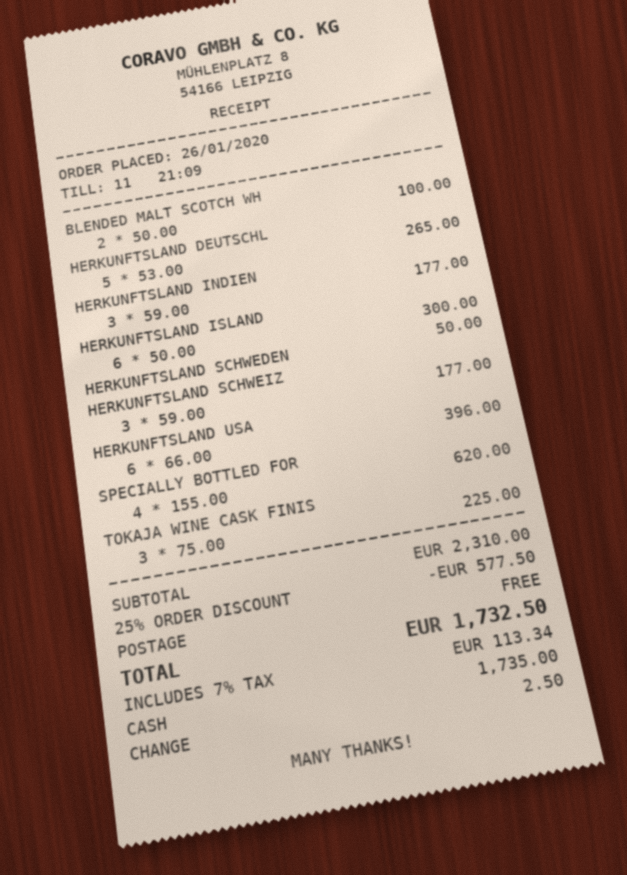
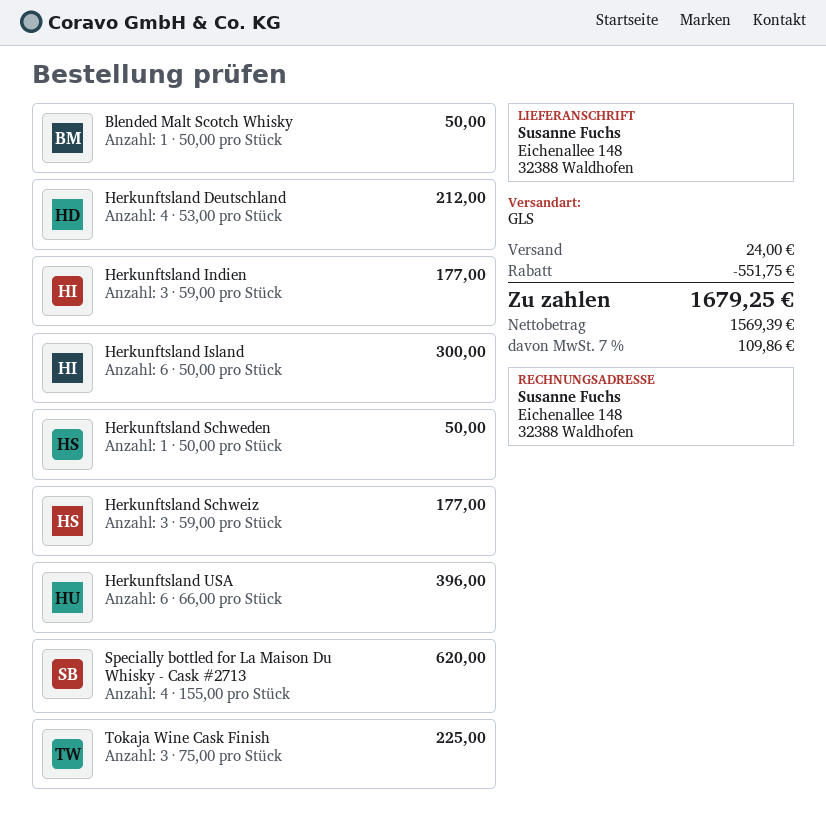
BLENDED MALT SCOTCH WH: 2 x 50.00 = 100.00 -> 1 x 50.00 = 50.00
HERKUNFTSLAND DEUTSCHL: 5 x 53.00 = 265.00 -> 4 x 53.00 = 212.00
discount: 577.50 -> 551.75
shipping: 0.00 -> 24.00
tax: 7% = 113.34 -> 7% = 109.86
total: 1732.50 -> 1679.25

